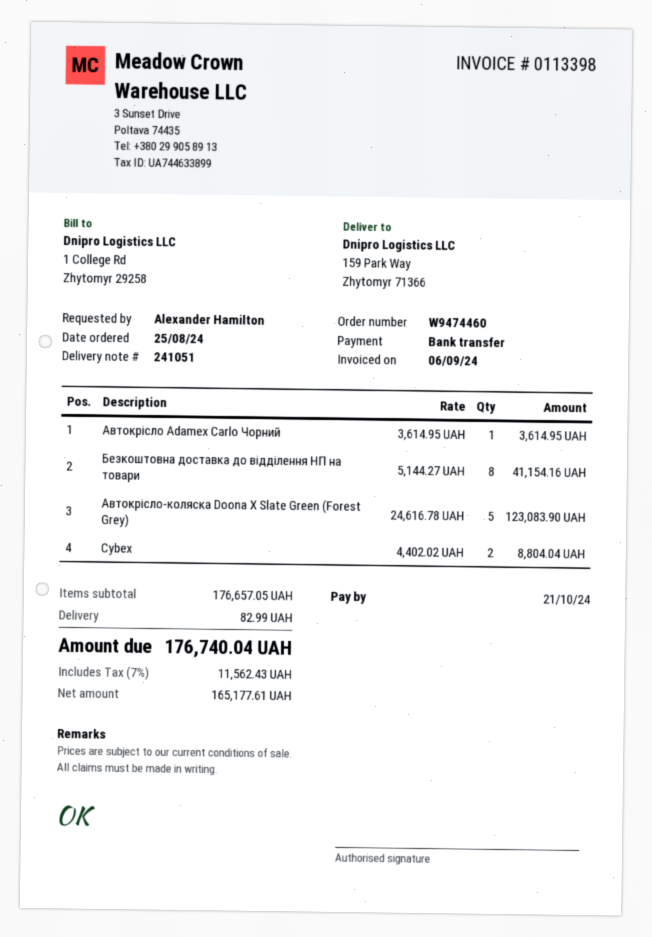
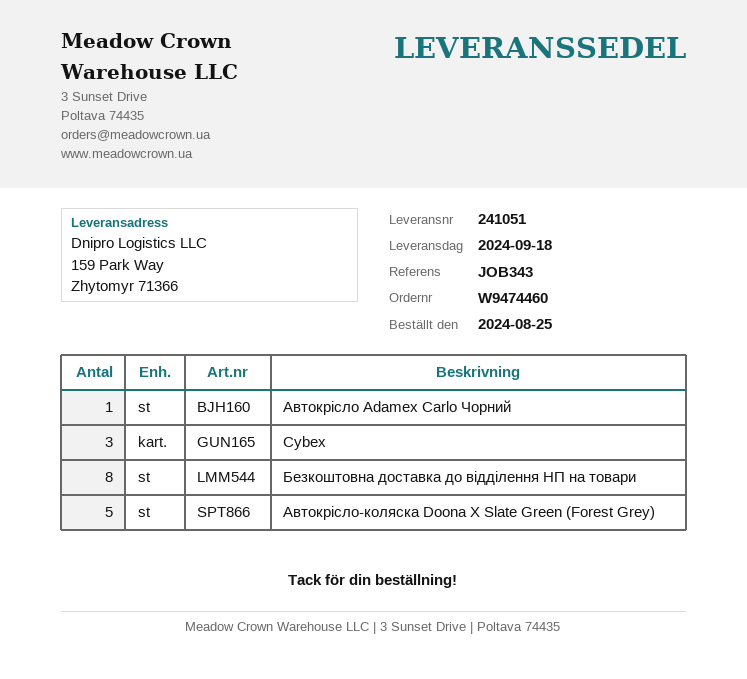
Cybex: 2 -> 3

